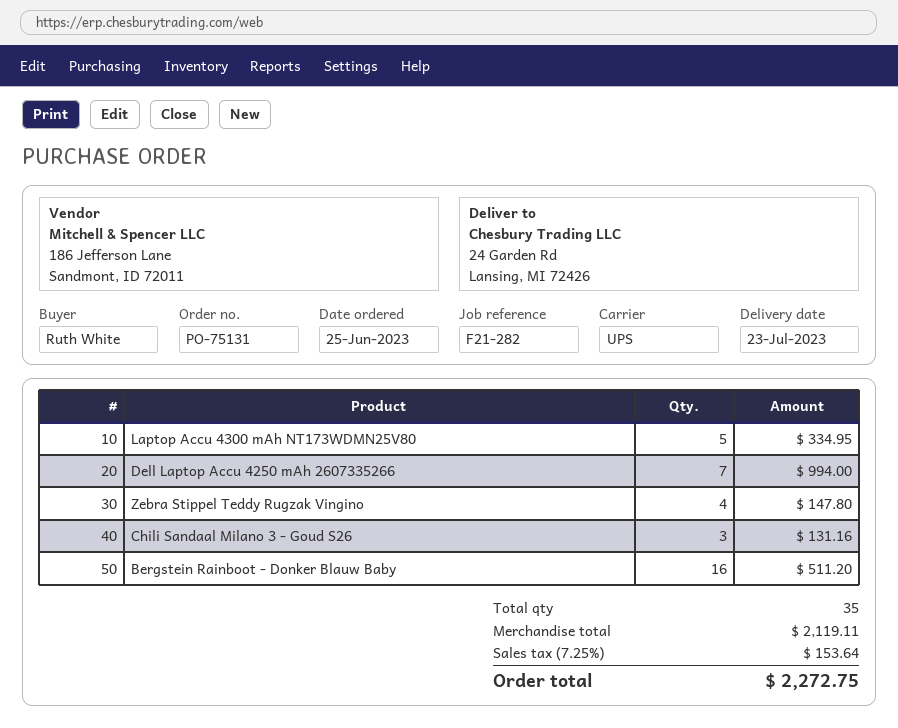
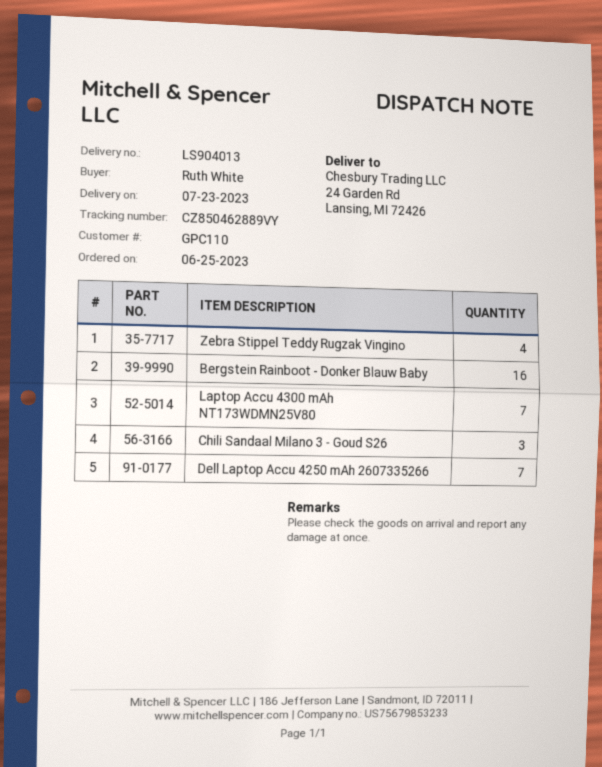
Laptop Accu 4300 mAh NT173WDMN25V80: 5 -> 7

